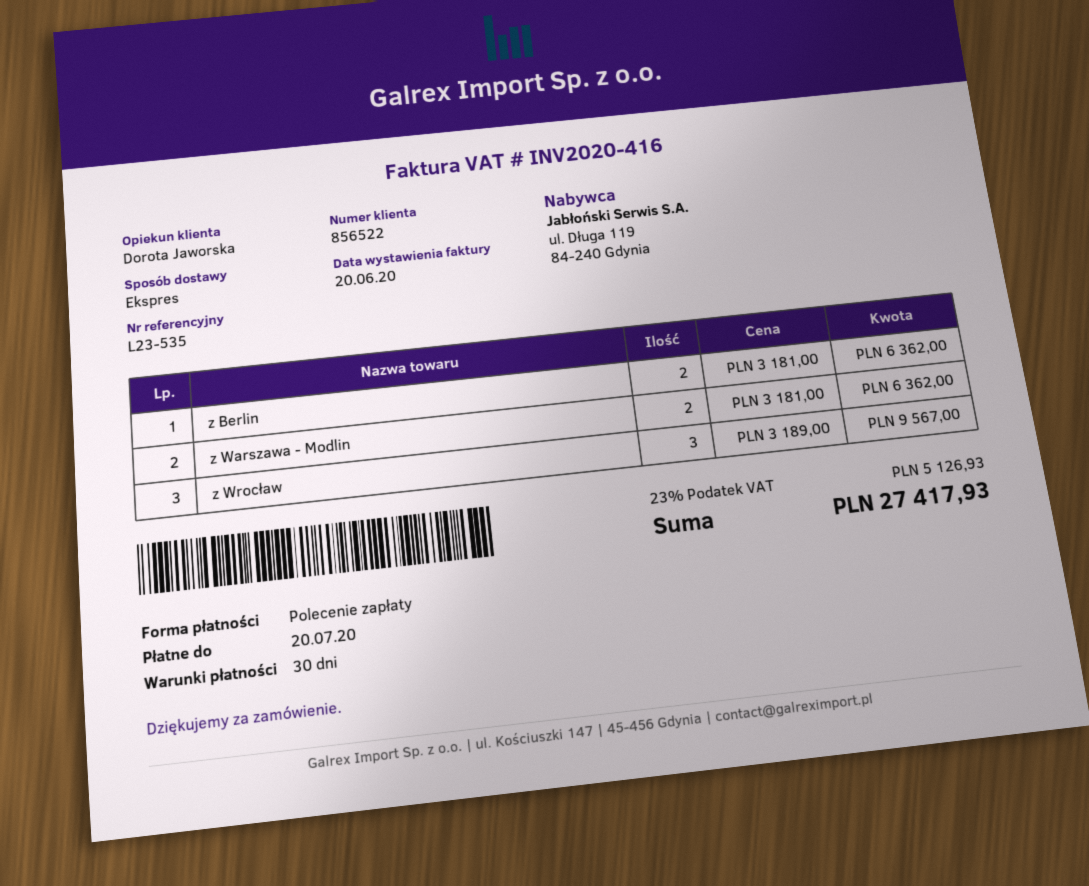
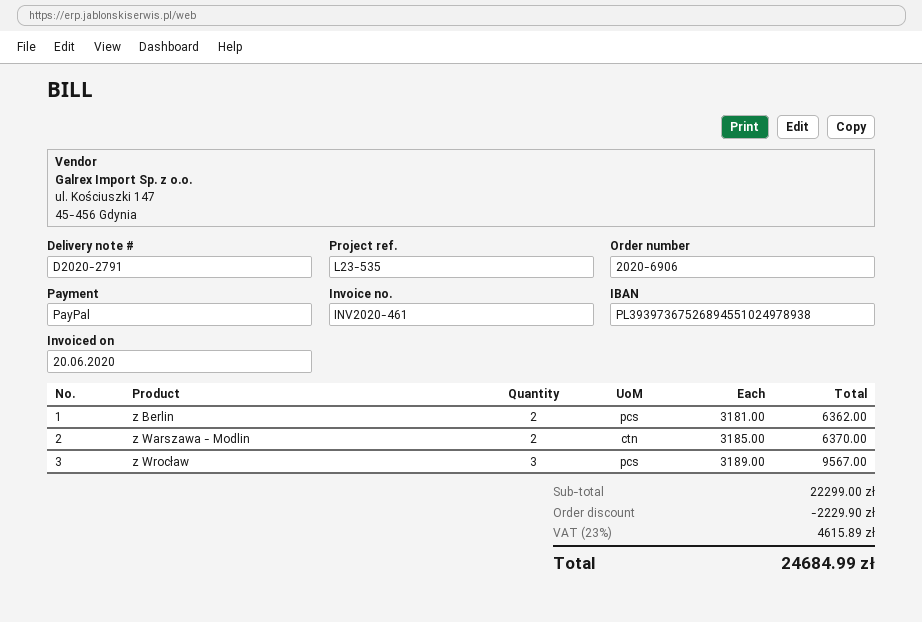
invoice number: INV2020-416 -> INV2020-461
payment method: direct debit -> PayPal
z Warszawa - Modlin: 2 x 3181.00 = 6362.00 -> 2 x 3185.00 = 6370.00
discount: none -> 2229.90
tax: 23% = 5126.93 -> 23% = 4615.89
total: 27417.93 -> 24684.99

